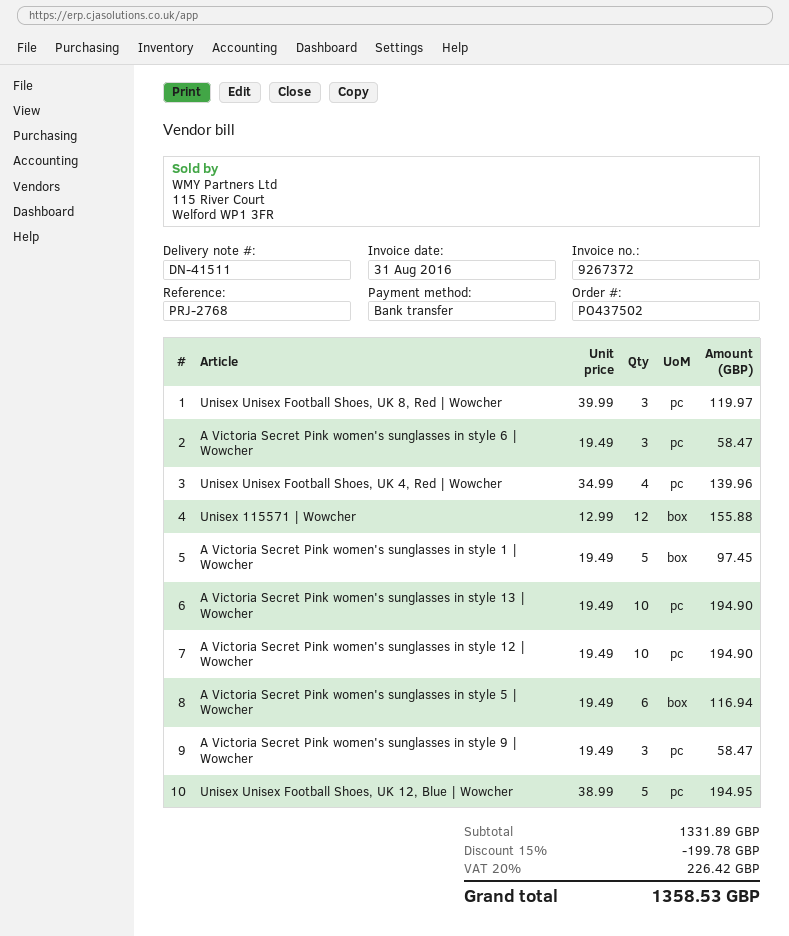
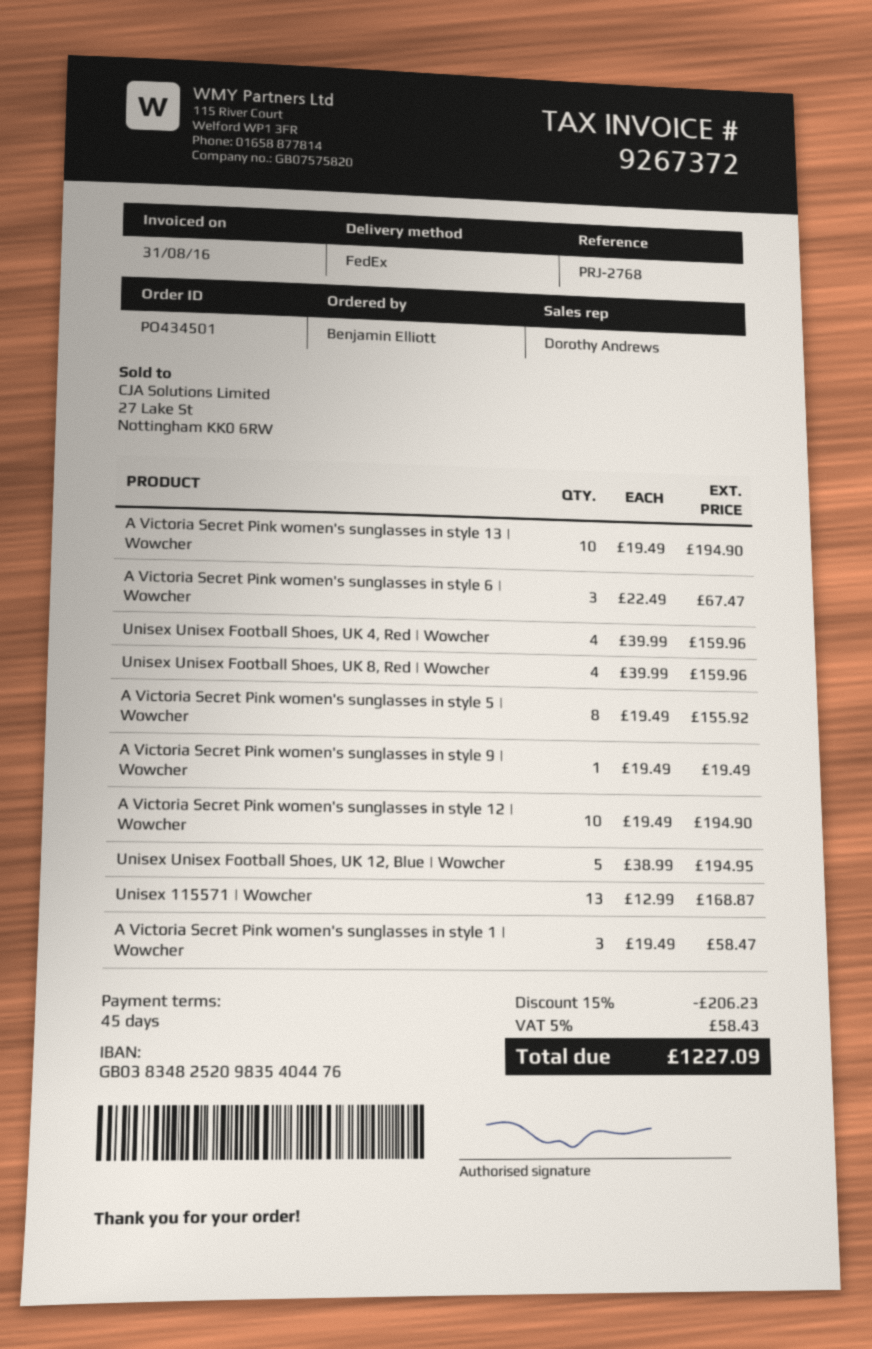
order number: PO437502 -> PO434501
Unisex Unisex Football Shoes, UK 8, Red | Wowcher: 3 x 39.99 = 119.97 -> 4 x 39.99 = 159.96
A Victoria Secret Pink women's sunglasses in style 6 | Wowcher: 3 x 19.49 = 58.47 -> 3 x 22.49 = 67.47
Unisex Unisex Football Shoes, UK 4, Red | Wowcher: 4 x 34.99 = 139.96 -> 4 x 39.99 = 159.96
Unisex 115571 | Wowcher: 12 x 12.99 = 155.88 -> 13 x 12.99 = 168.87
A Victoria Secret Pink women's sunglasses in style 1 | Wowcher: 5 x 19.49 = 97.45 -> 3 x 19.49 = 58.47
A Victoria Secret Pink women's sunglasses in style 5 | Wowcher: 6 x 19.49 = 116.94 -> 8 x 19.49 = 155.92
A Victoria Secret Pink women's sunglasses in style 9 | Wowcher: 3 x 19.49 = 58.47 -> 1 x 19.49 = 19.49
discount: 15% = 199.78 -> 15% = 206.23
tax: 20% = 226.42 -> 5% = 58.43
total: 1358.53 -> 1227.09

